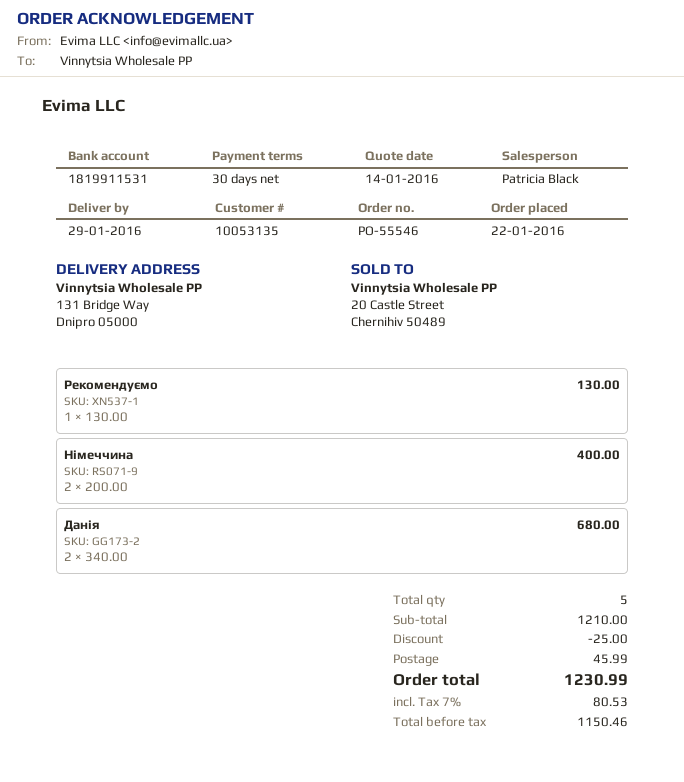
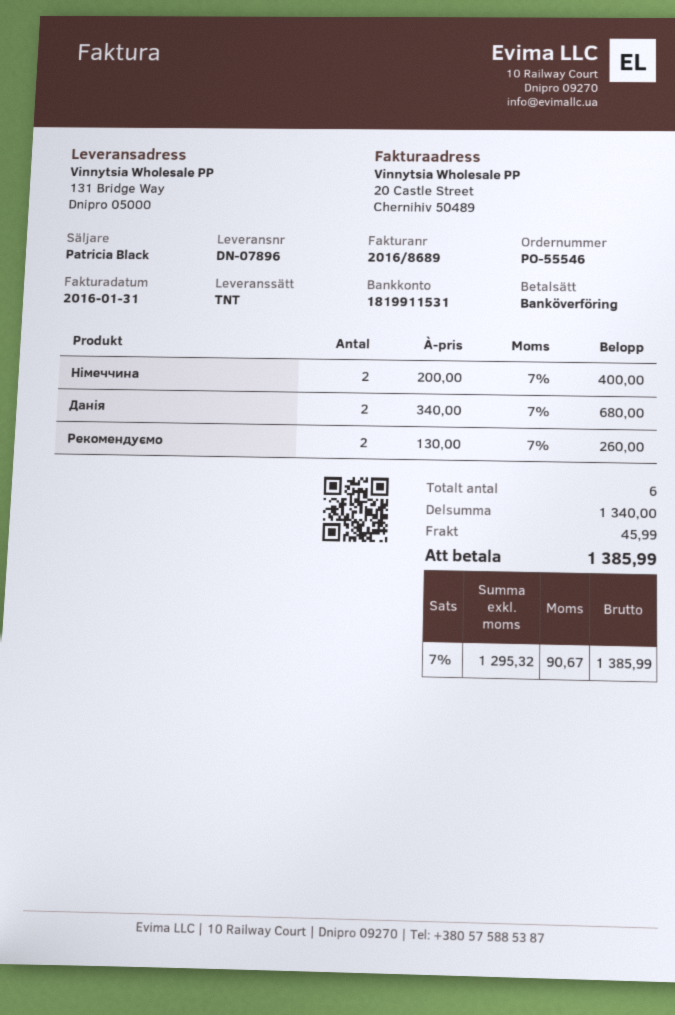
Рекомендуємо: 1 x 130.00 = 130.00 -> 2 x 130.00 = 260.00
total quantity: 5 -> 6
subtotal: 1210.00 -> 1340.00
discount: 25.00 -> none
net: 1150.46 -> 1295.32
tax: 7% = 80.53 -> 7% = 90.67
total: 1230.99 -> 1385.99

